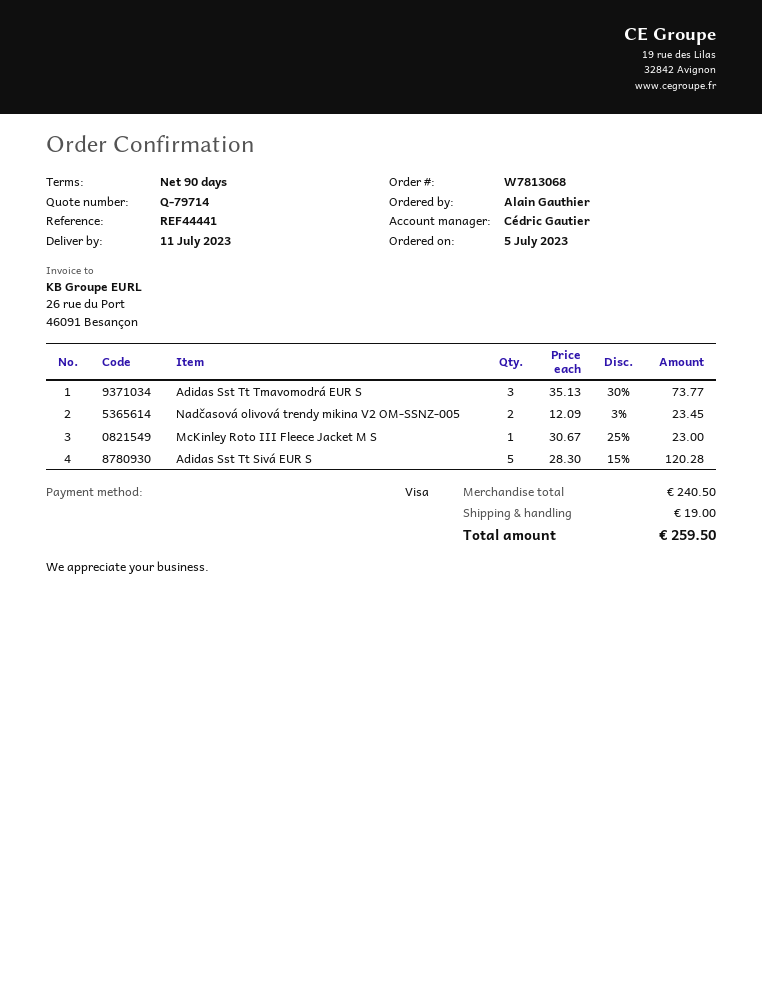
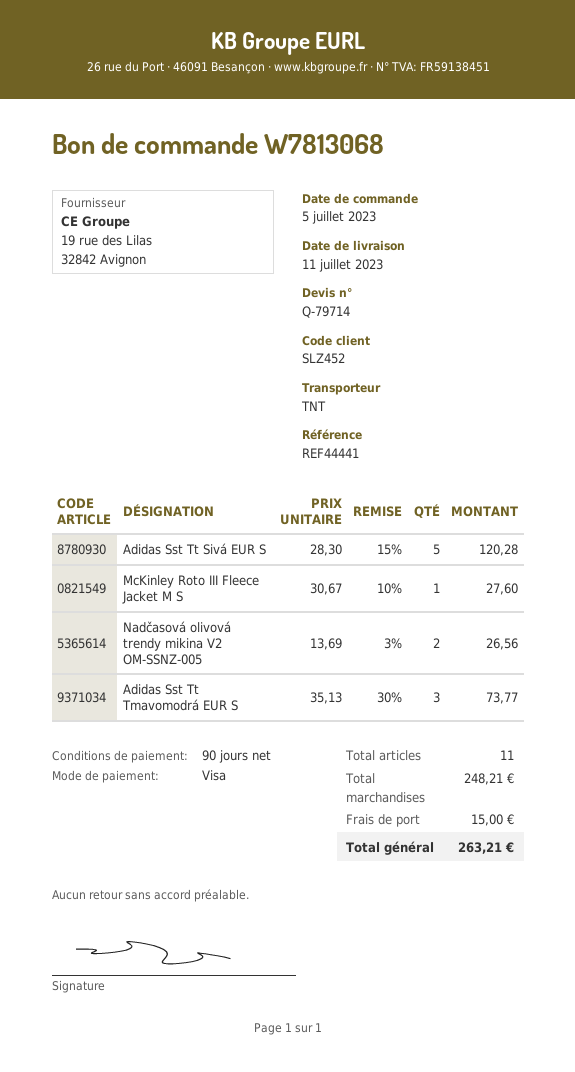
Nadčasová olivová trendy mikina V2 OM-SSNZ-005: 2 x 12.09 - 3% = 23.45 -> 2 x 13.69 - 3% = 26.56
McKinley Roto III Fleece Jacket M S: 1 x 30.67 - 25% = 23.00 -> 1 x 30.67 - 10% = 27.60
subtotal: 240.50 -> 248.21
shipping: 19.00 -> 15.00
total: 259.50 -> 263.21

